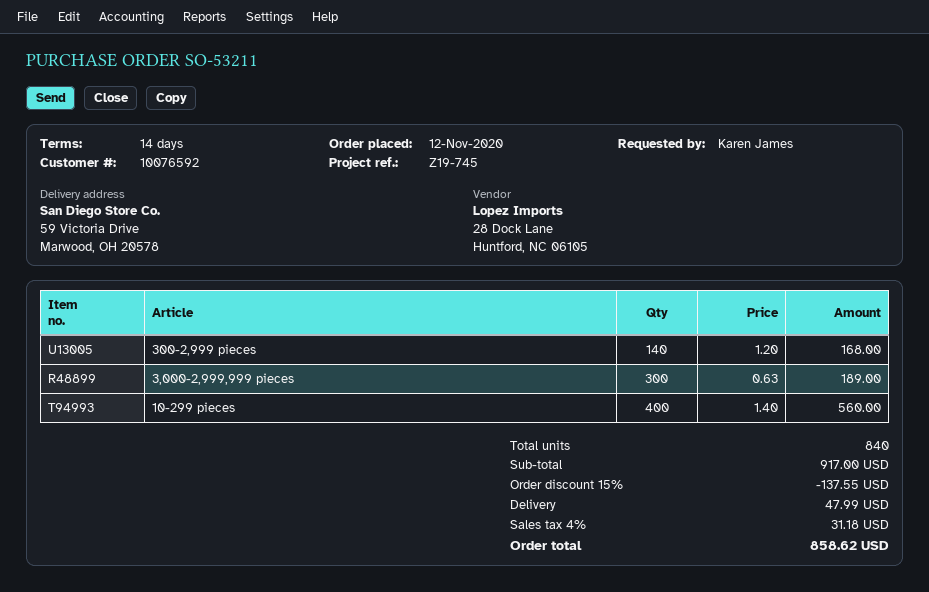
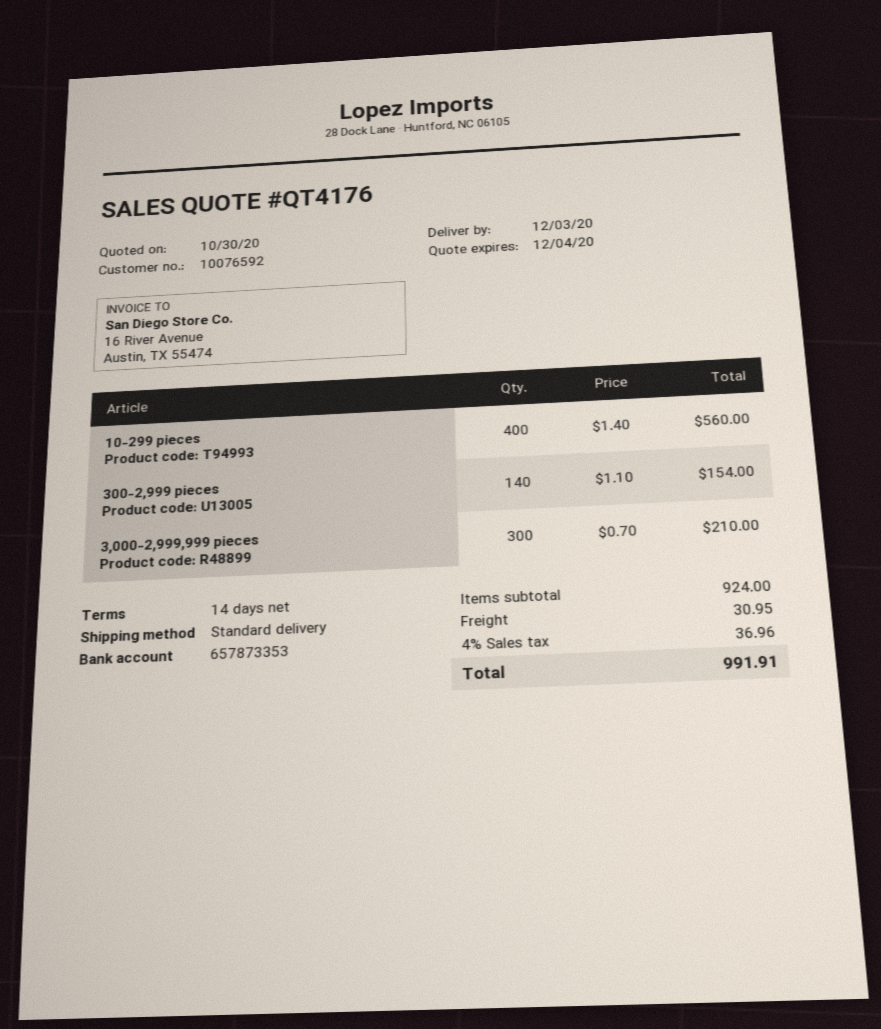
300-2,999 pieces: 140 x 1.20 = 168.00 -> 140 x 1.10 = 154.00
3,000-2,999,999 pieces: 300 x 0.63 = 189.00 -> 300 x 0.70 = 210.00
subtotal: 917.00 -> 924.00
discount: 15% = 137.55 -> none
shipping: 47.99 -> 30.95
tax: 4% = 31.18 -> 4% = 36.96
total: 858.62 -> 991.91

